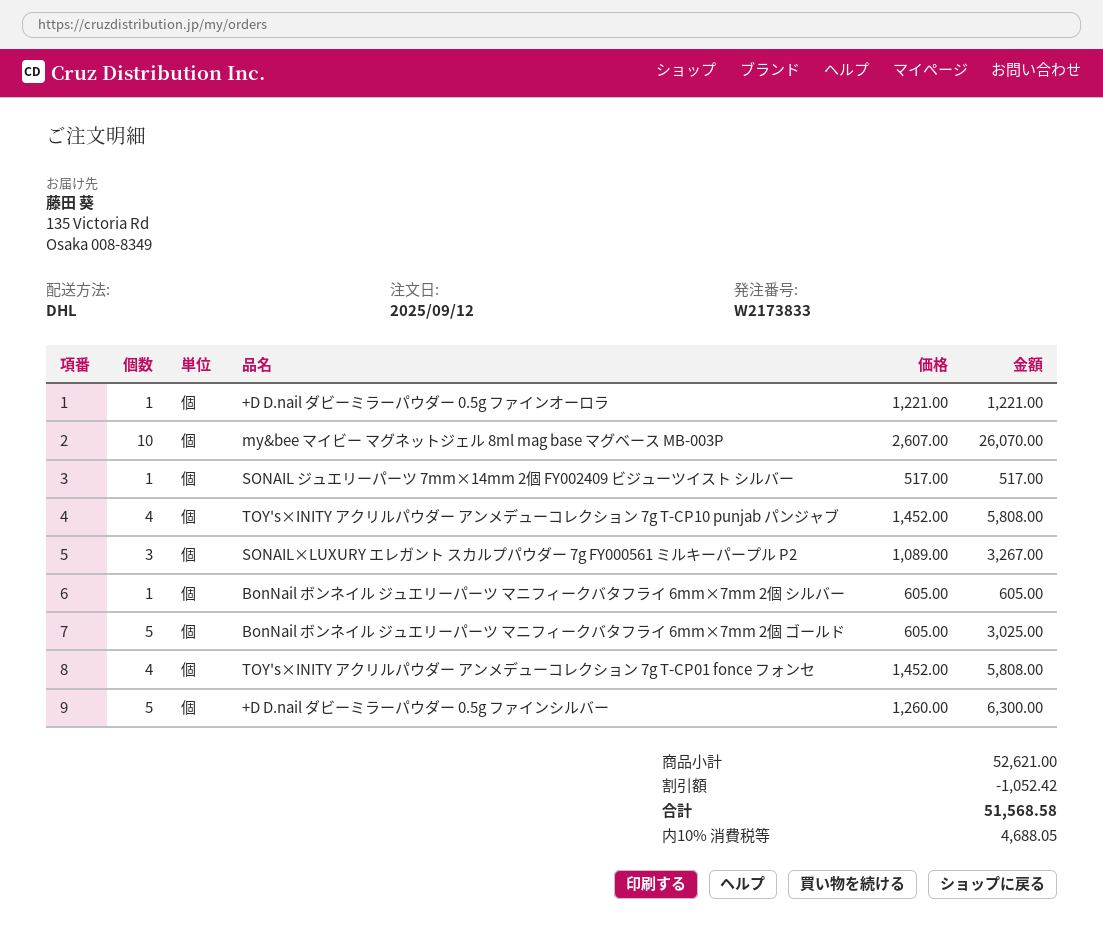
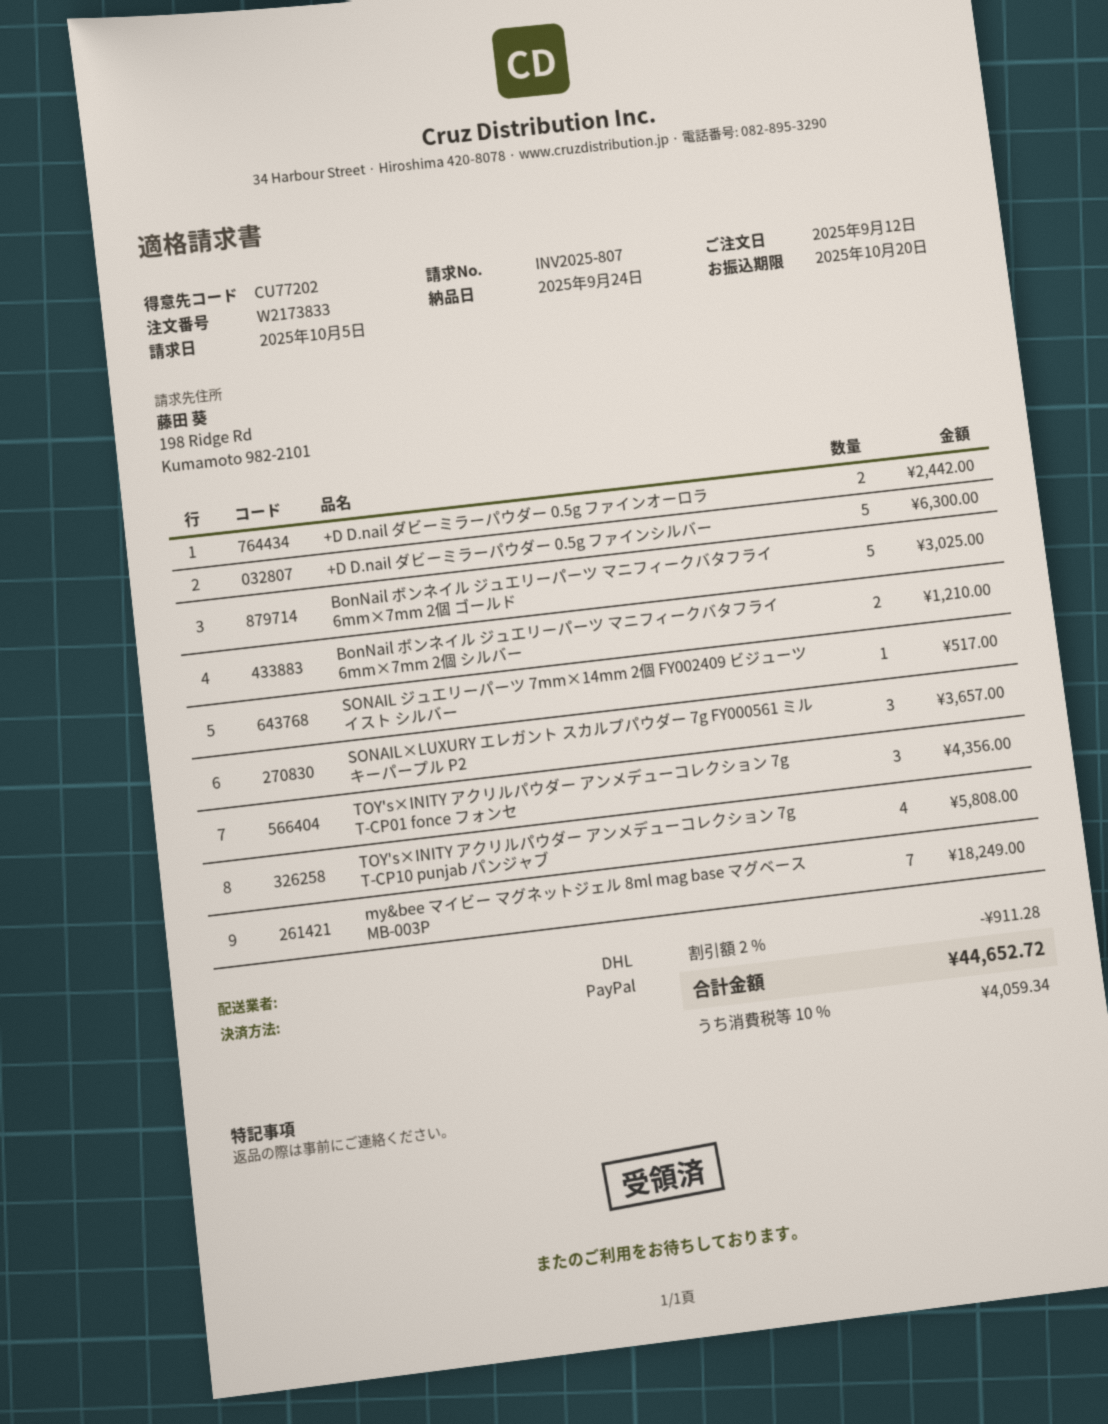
+D D.nail ダビーミラーパウダー 0.5g ファインオーロラ: 1 for 1221.00 -> 2 for 2442.00
my&bee マイビー マグネットジェル 8ml mag base マグベース MB-003P: 10 for 26070.00 -> 7 for 18249.00
SONAIL×LUXURY エレガント スカルプパウダー 7g FY000561 ミルキーパープル P2: 3 for 3267.00 -> 3 for 3657.00
BonNail ボンネイル ジュエリーパーツ マニフィークバタフライ 6mm×7mm 2個 シルバー: 1 for 605.00 -> 2 for 1210.00
TOY's×INITY アクリルパウダー アンメデューコレクション 7g T-CP01 fonce フォンセ: 4 for 5808.00 -> 3 for 4356.00
discount: 1052.42 -> 911.28
tax: 10% = 4688.05 -> 10% = 4059.34
total: 51568.58 -> 44652.72

